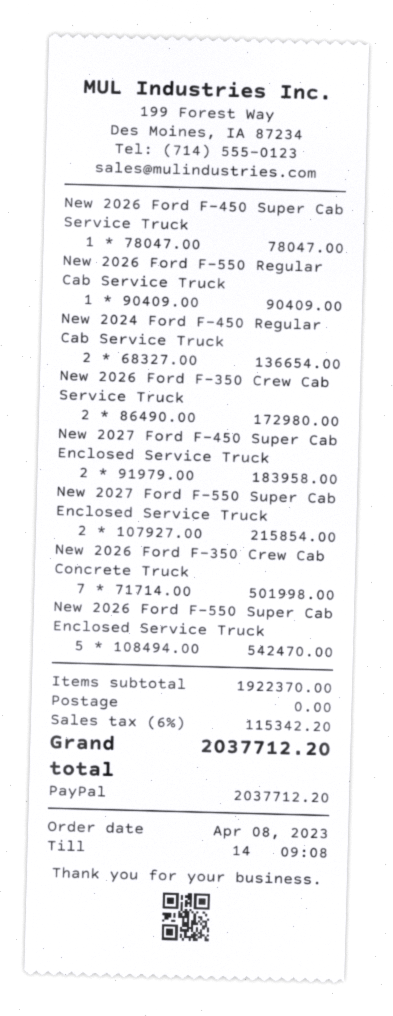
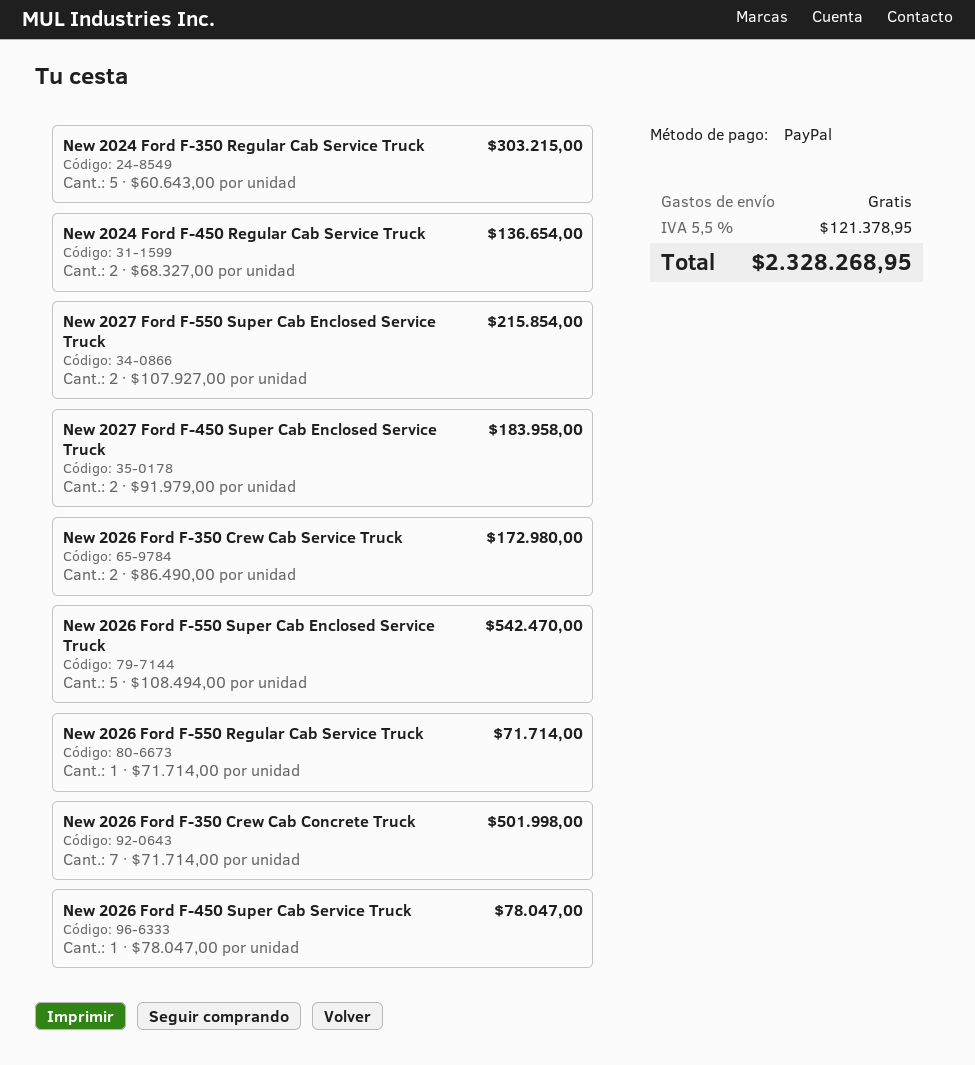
New 2026 Ford F-550 Regular Cab Service Truck: 1 x 90409.00 = 90409.00 -> 1 x 71714.00 = 71714.00
New 2024 Ford F-350 Regular Cab Service Truck: none -> 5 x 60643.00 = 303215.00
tax: 6% = 115342.20 -> 5.5% = 121378.95
total: 2037712.20 -> 2328268.95

